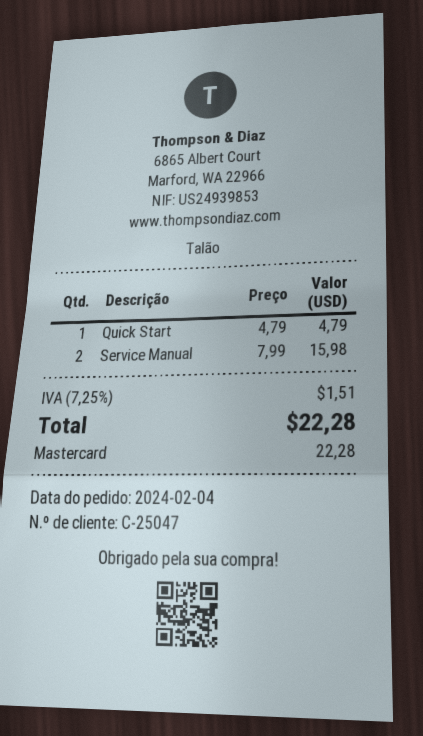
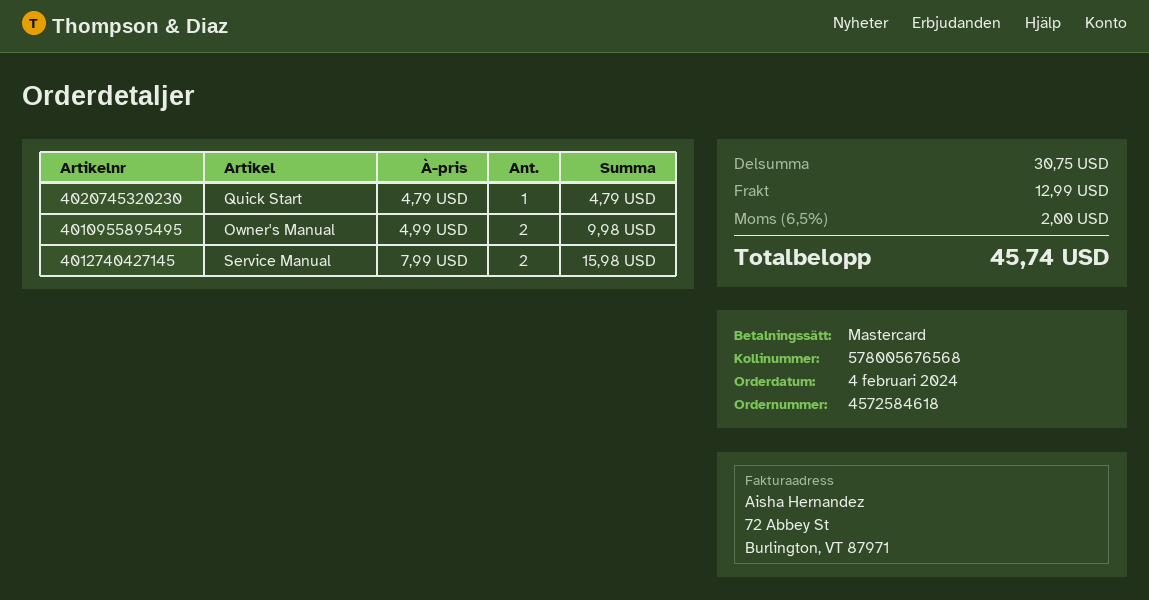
Owner's Manual: none -> 2 x 4.99 = 9.98
shipping: none -> 12.99
tax: 7.25% = 1.51 -> 6.5% = 2.00
total: 22.28 -> 45.74

